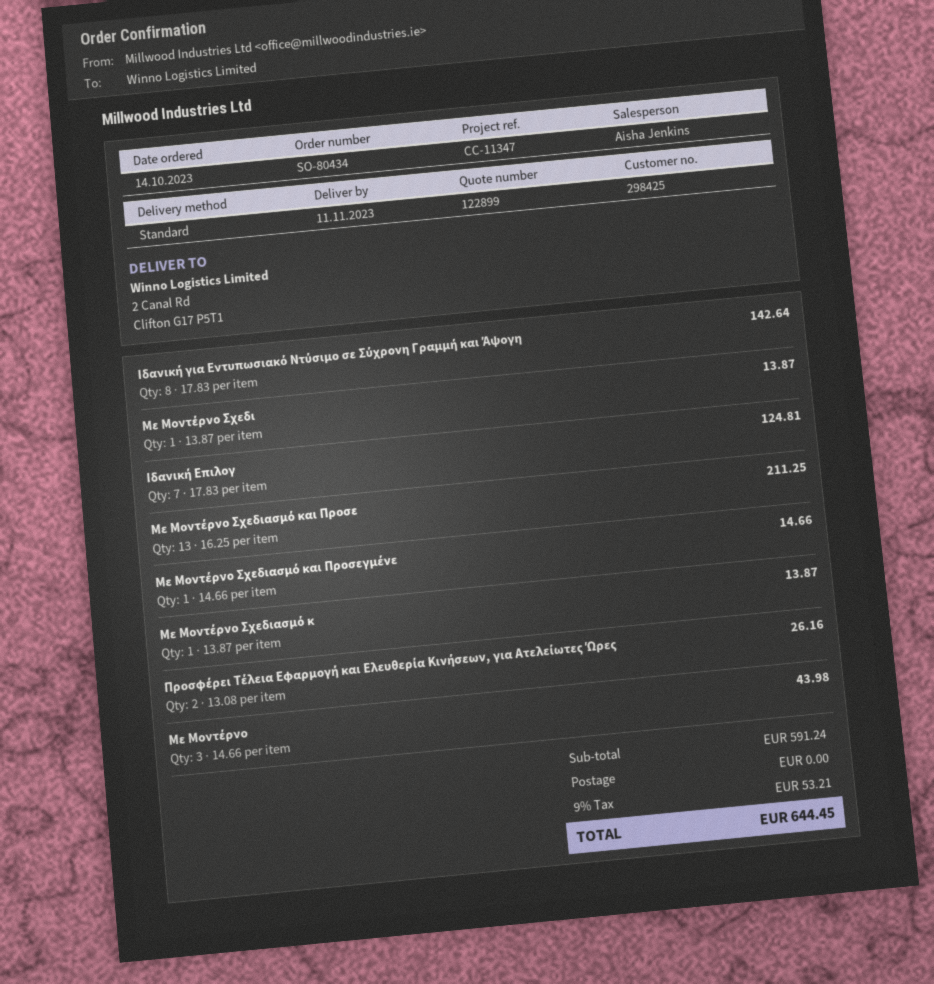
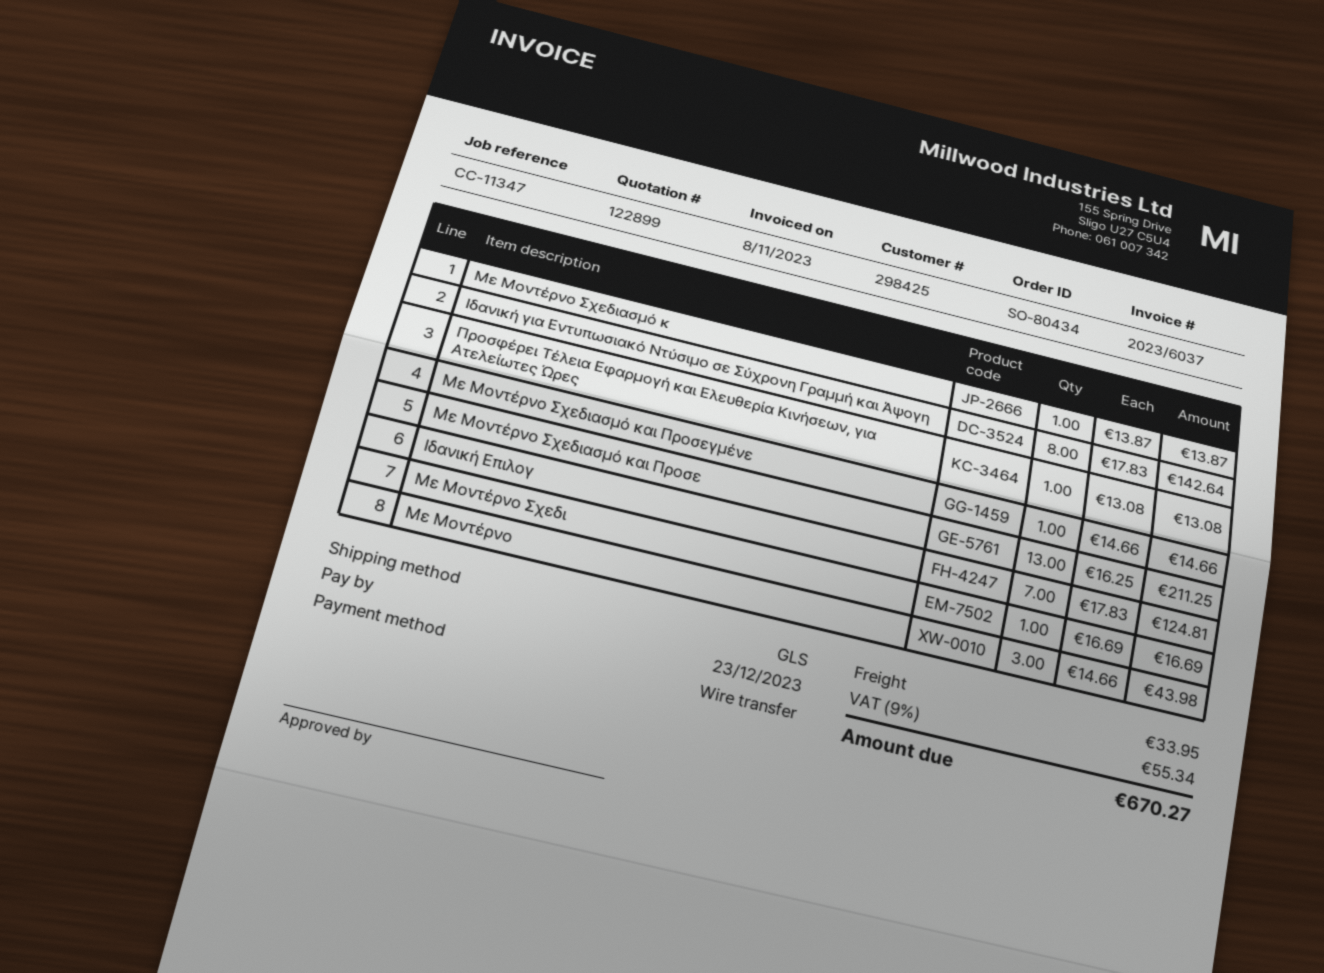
shipping method: standard -> GLS
Με Μοντέρνο Σχεδι: 1 x 13.87 = 13.87 -> 1 x 16.69 = 16.69
Προσφέρει Τέλεια Εφαρμογή και Ελευθερία Κινήσεων, για Ατελείωτες Ώρες: 2 x 13.08 = 26.16 -> 1 x 13.08 = 13.08
shipping: 0.00 -> 33.95
tax: 9% = 53.21 -> 9% = 55.34
total: 644.45 -> 670.27

